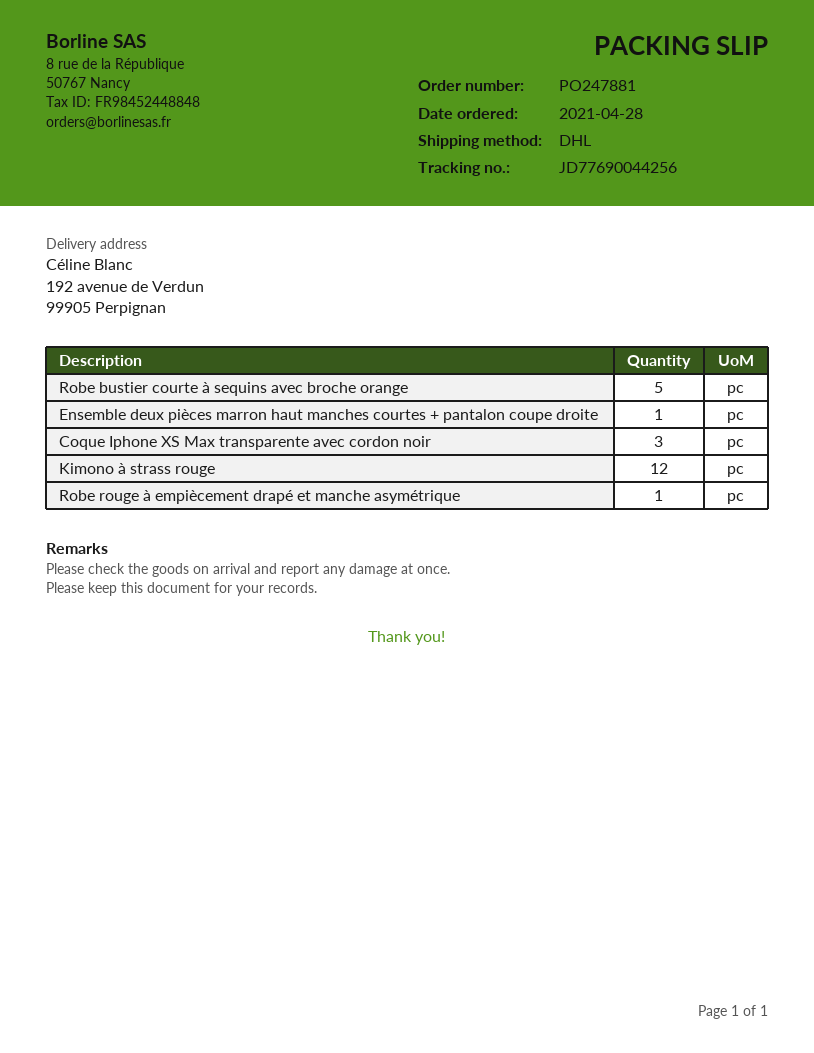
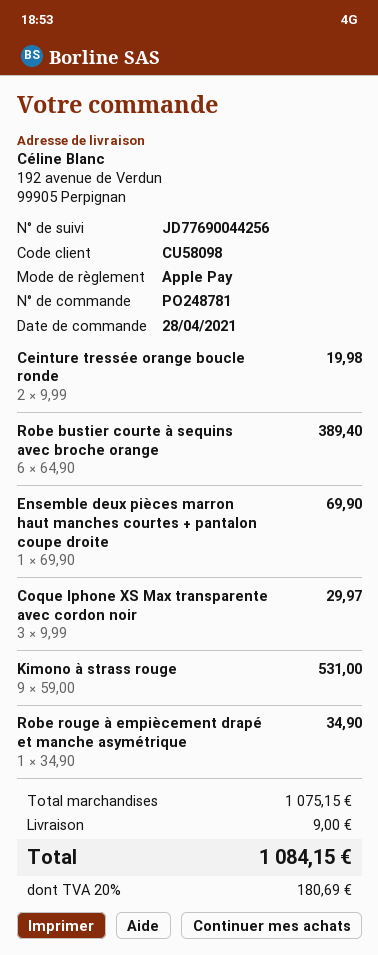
order number: PO247881 -> PO248781
Robe bustier courte à sequins avec broche orange: 5 -> 6
Kimono à strass rouge: 12 -> 9
Ceinture tressée orange boucle ronde: none -> 2

